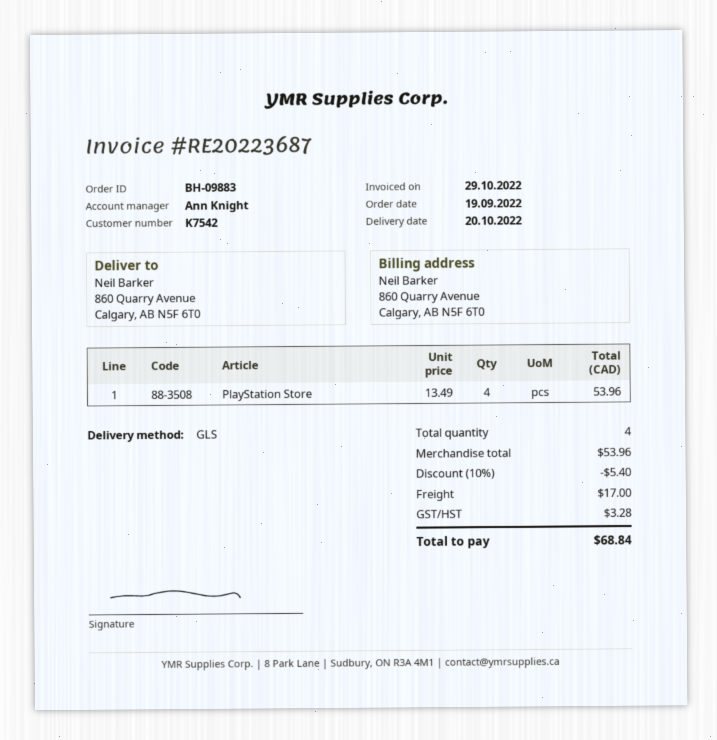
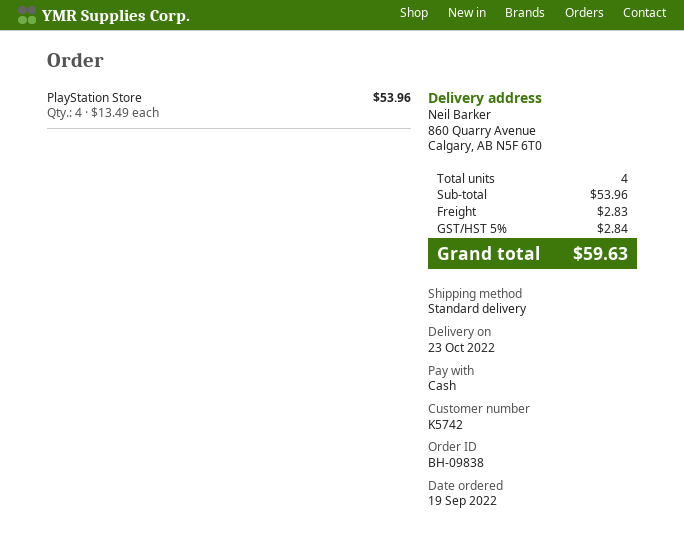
order number: BH-09883 -> BH-09838
delivery date: 2022-10-20 -> 2022-10-23
customer number: K7542 -> K5742
shipping method: GLS -> standard
discount: 10% = 5.40 -> none
shipping: 17.00 -> 2.83
tax: 3.28 -> 2.84
total: 68.84 -> 59.63

